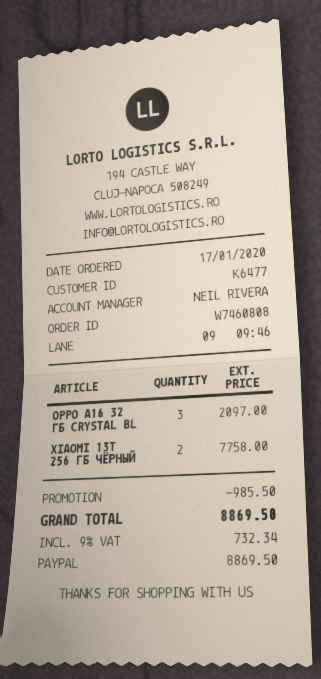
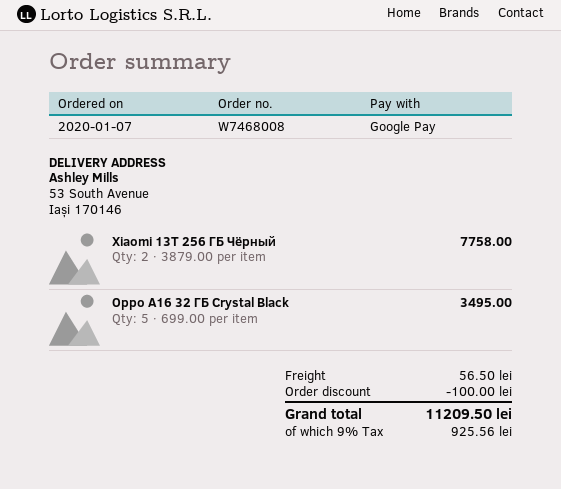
order number: W7460808 -> W7468008
order date: 2020-01-17 -> 2020-01-07
payment method: PayPal -> Google Pay
OPPO A16 32 ГБ CRYSTAL BL: 3 for 2097.00 -> 5 for 3495.00
discount: 985.50 -> 100.00
shipping: none -> 56.50
tax: 9% = 732.34 -> 9% = 925.56
total: 8869.50 -> 11209.50

